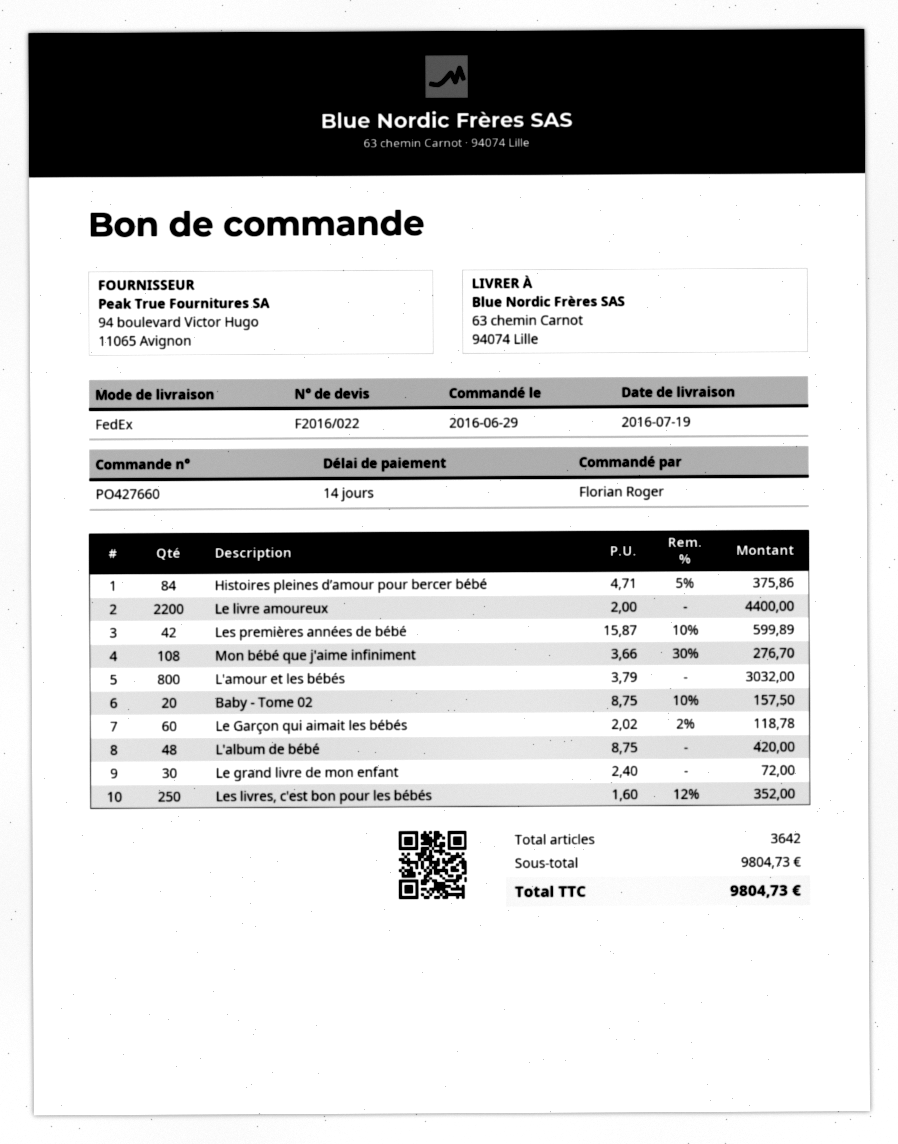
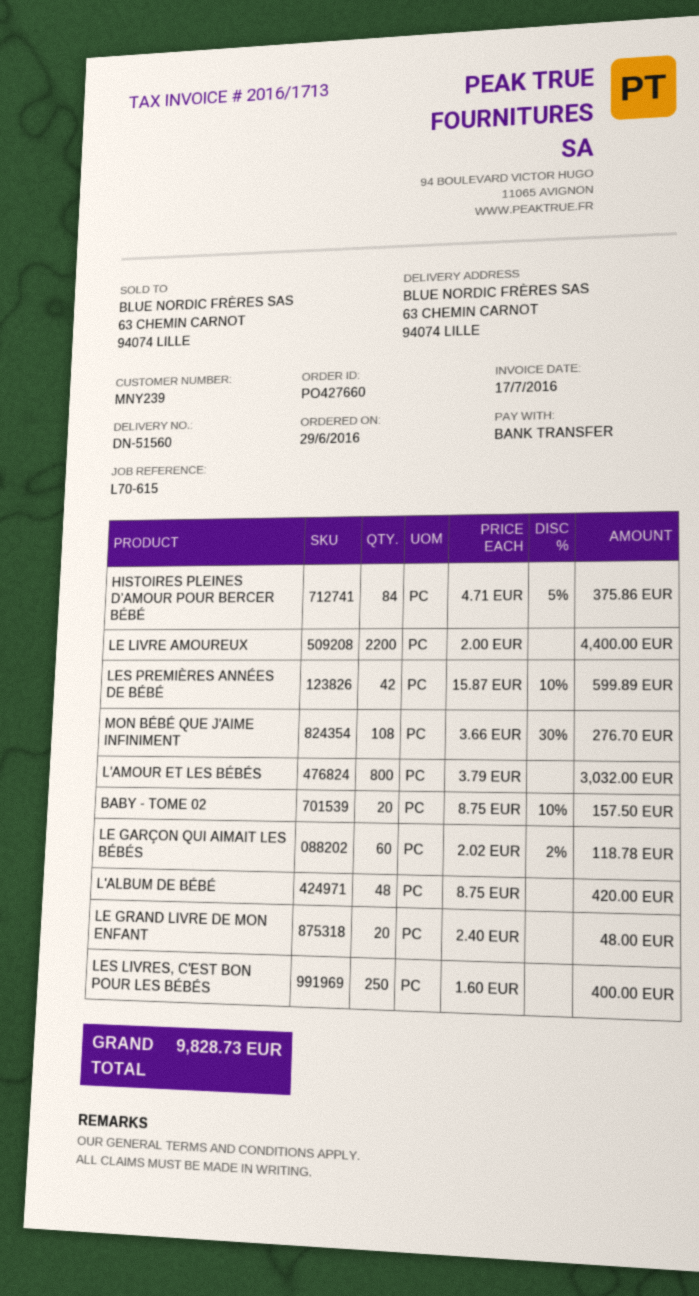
Le grand livre de mon enfant: 30 x 2.40 = 72.00 -> 20 x 2.40 = 48.00
Les livres, c'est bon pour les bébés: 250 x 1.60 - 12% = 352.00 -> 250 x 1.60 = 400.00
total: 9804.73 -> 9828.73

